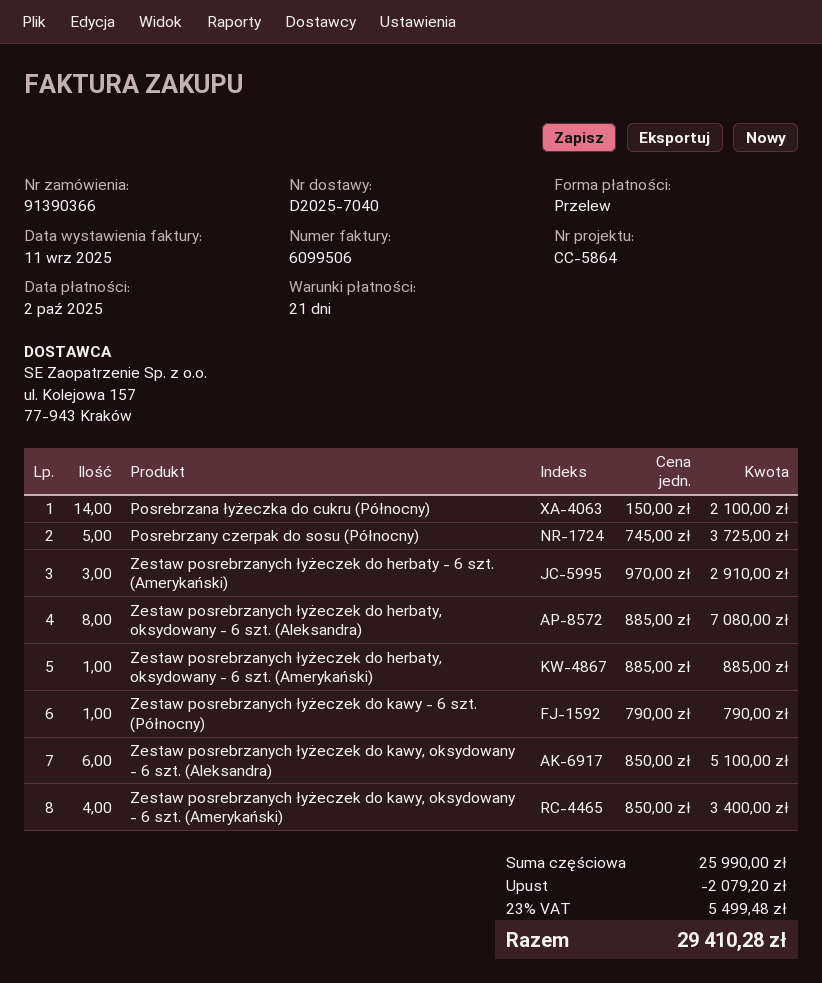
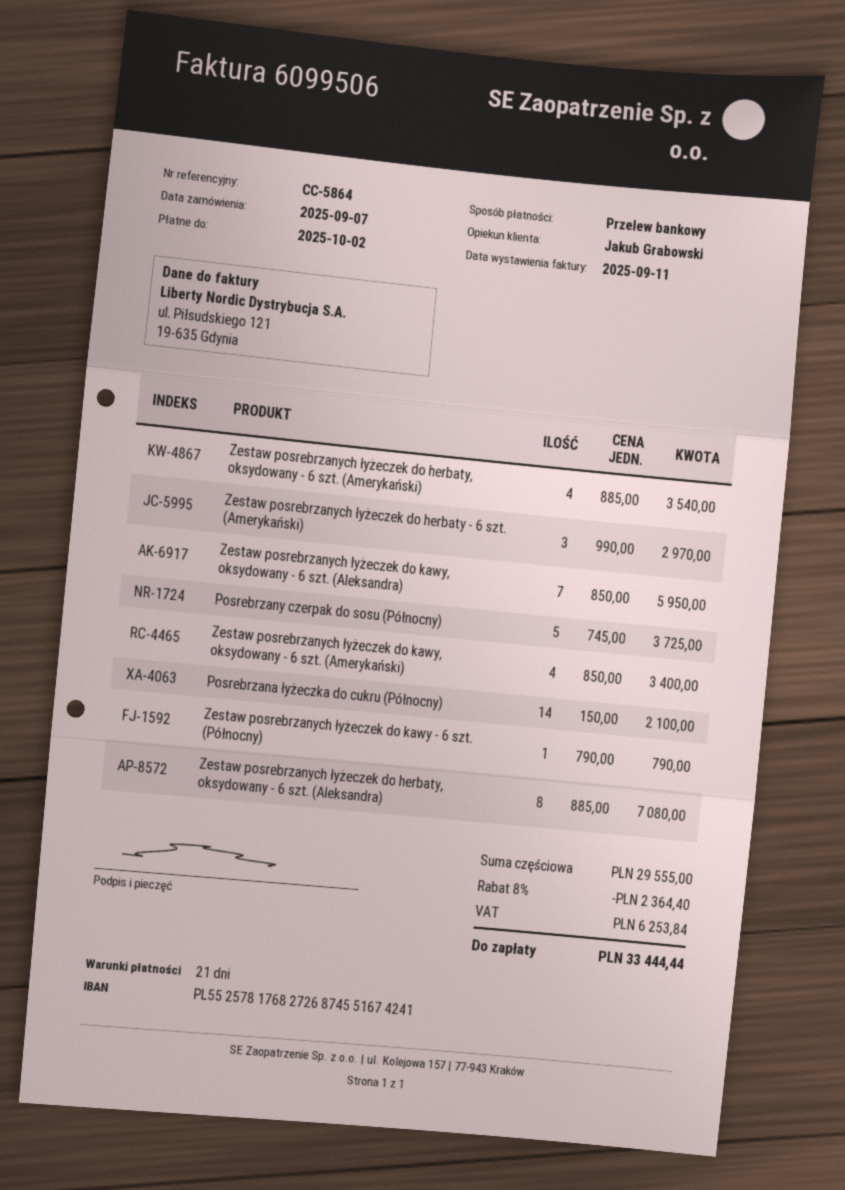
Zestaw posrebrzanych łyżeczek do herbaty - 6 szt. (Amerykański): 3 x 970.00 = 2910.00 -> 3 x 990.00 = 2970.00
Zestaw posrebrzanych łyżeczek do herbaty, oksydowany - 6 szt. (Amerykański): 1 x 885.00 = 885.00 -> 4 x 885.00 = 3540.00
Zestaw posrebrzanych łyżeczek do kawy, oksydowany - 6 szt. (Aleksandra): 6 x 850.00 = 5100.00 -> 7 x 850.00 = 5950.00
subtotal: 25990.00 -> 29555.00
discount: 2079.20 -> 2364.40
tax: 5499.48 -> 6253.84
total: 29410.28 -> 33444.44

